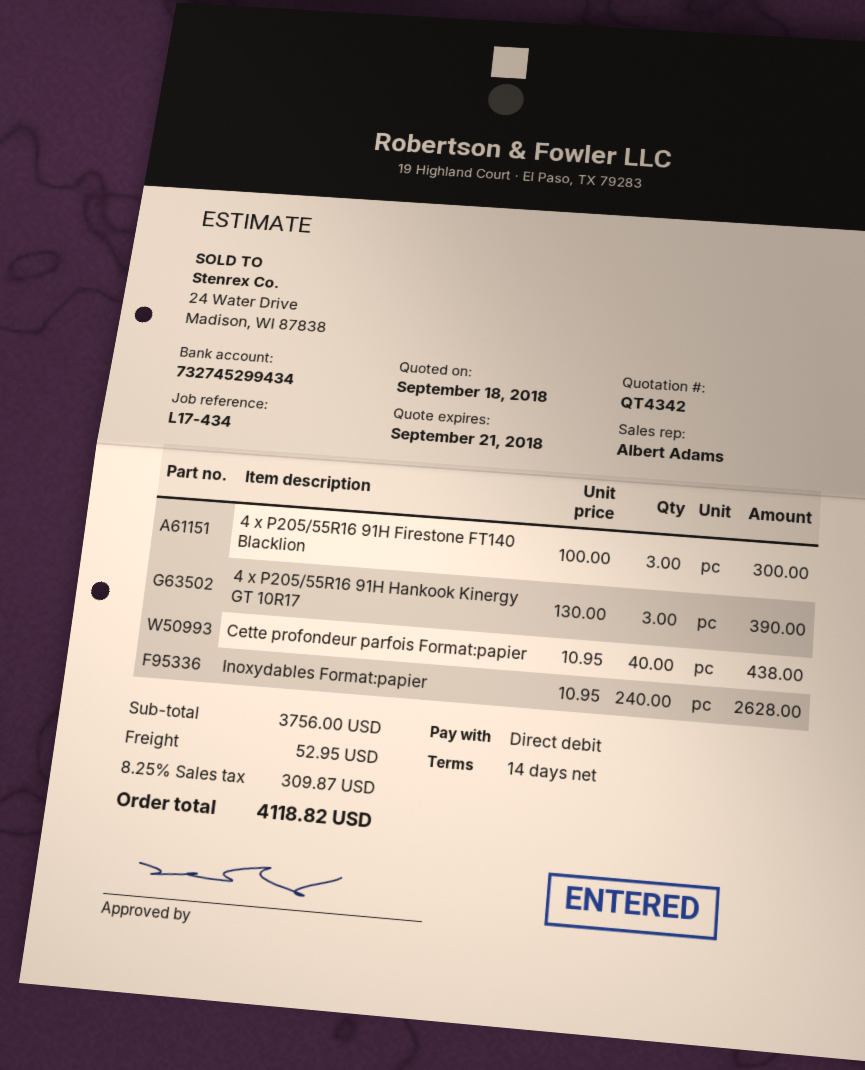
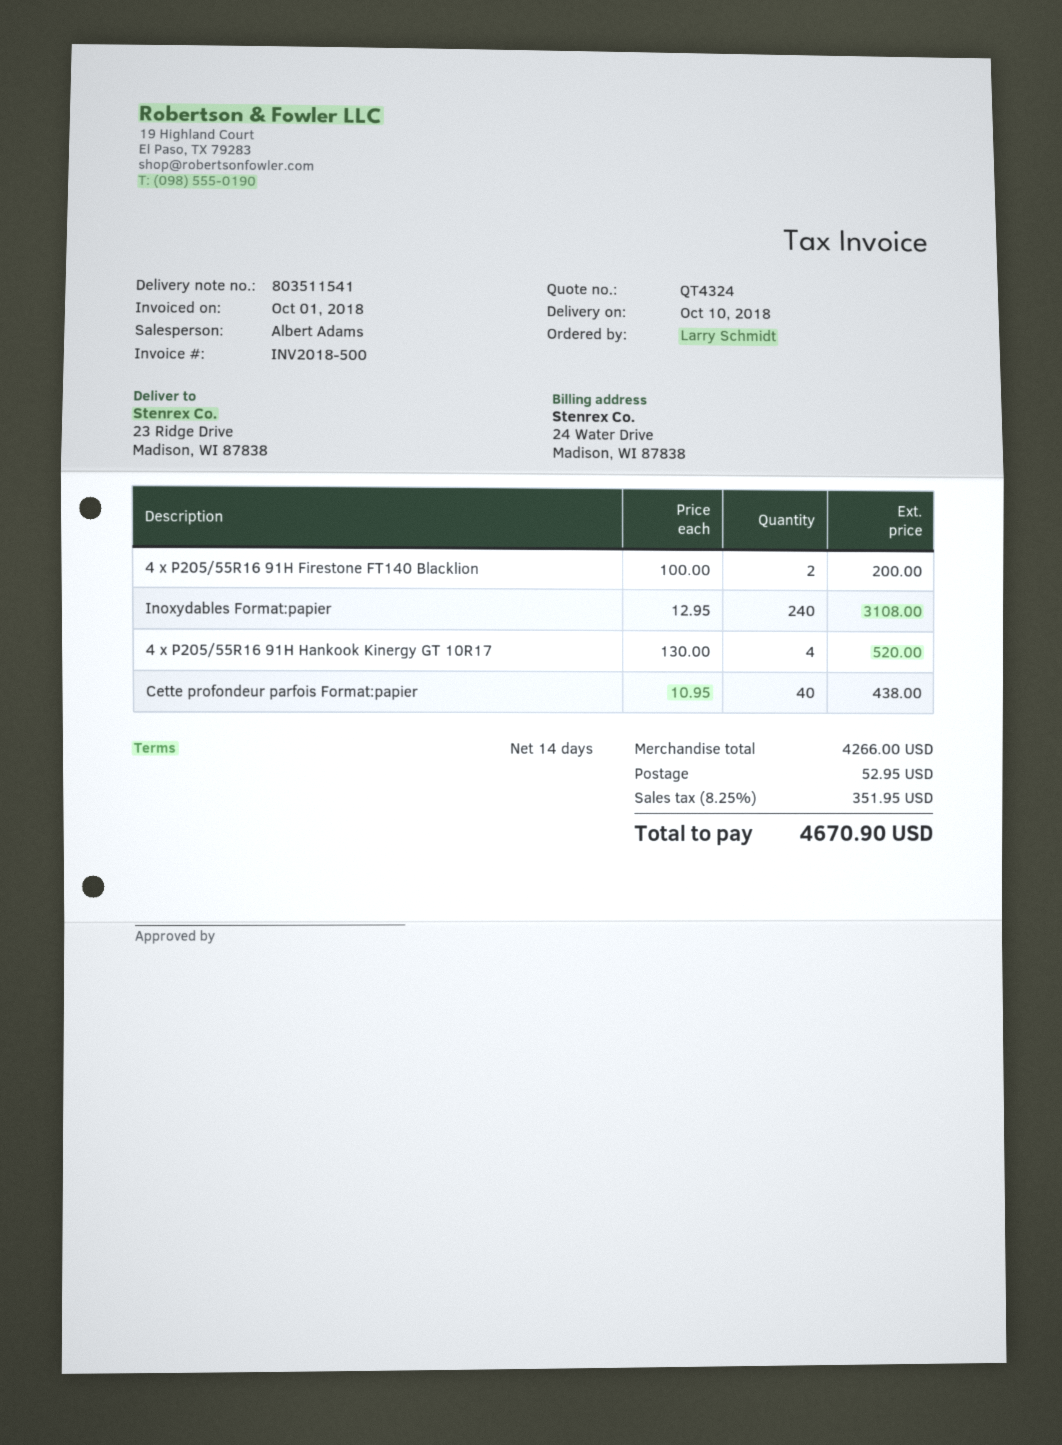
quote number: QT4342 -> QT4324
4 x P205/55R16 91H Firestone FT140 Blacklion: 3 x 100.00 = 300.00 -> 2 x 100.00 = 200.00
4 x P205/55R16 91H Hankook Kinergy GT 10R17: 3 x 130.00 = 390.00 -> 4 x 130.00 = 520.00
Inoxydables Format:papier: 240 x 10.95 = 2628.00 -> 240 x 12.95 = 3108.00
subtotal: 3756.00 -> 4266.00
tax: 8.25% = 309.87 -> 8.25% = 351.95
total: 4118.82 -> 4670.90

